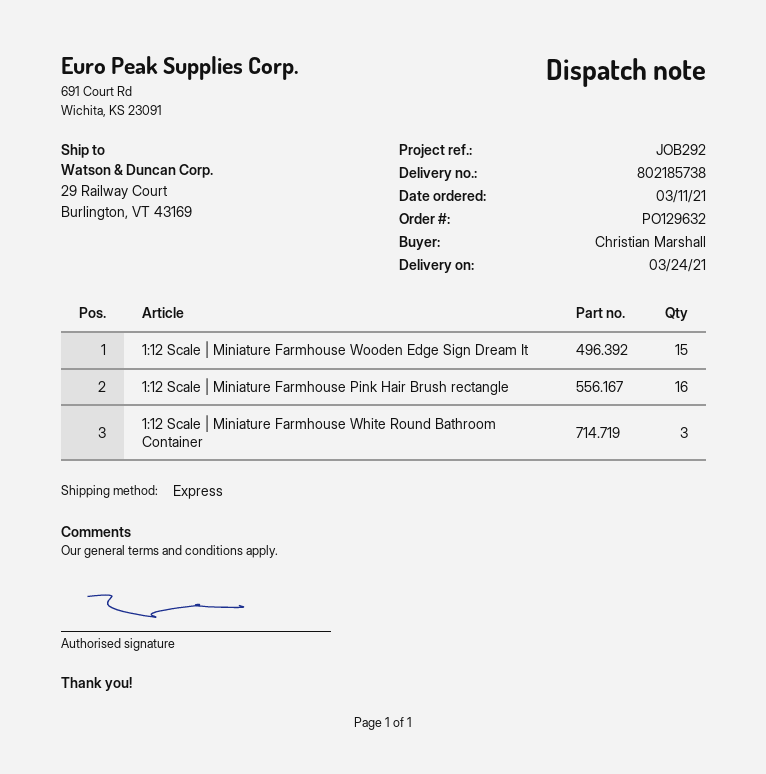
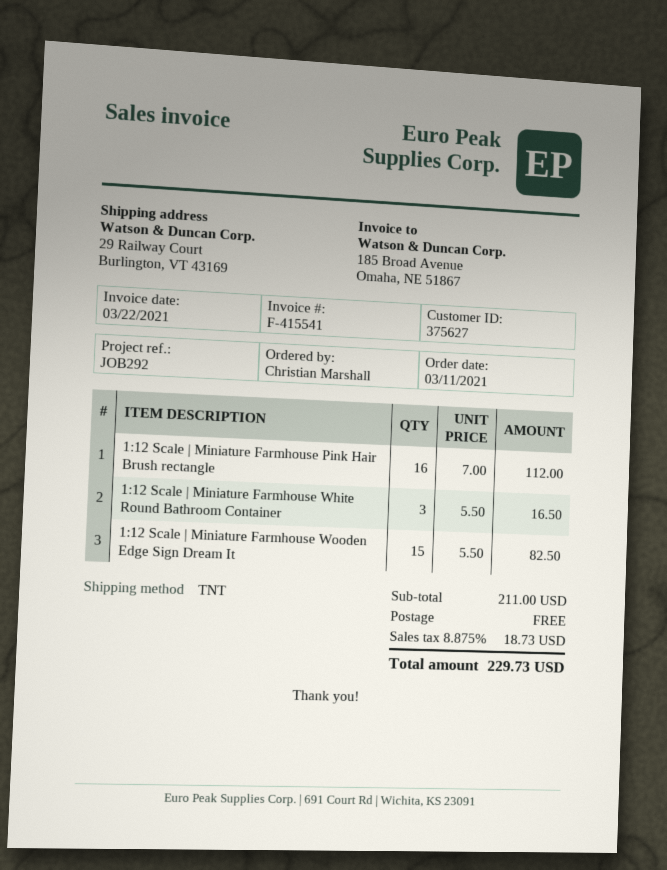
shipping method: express -> TNT

